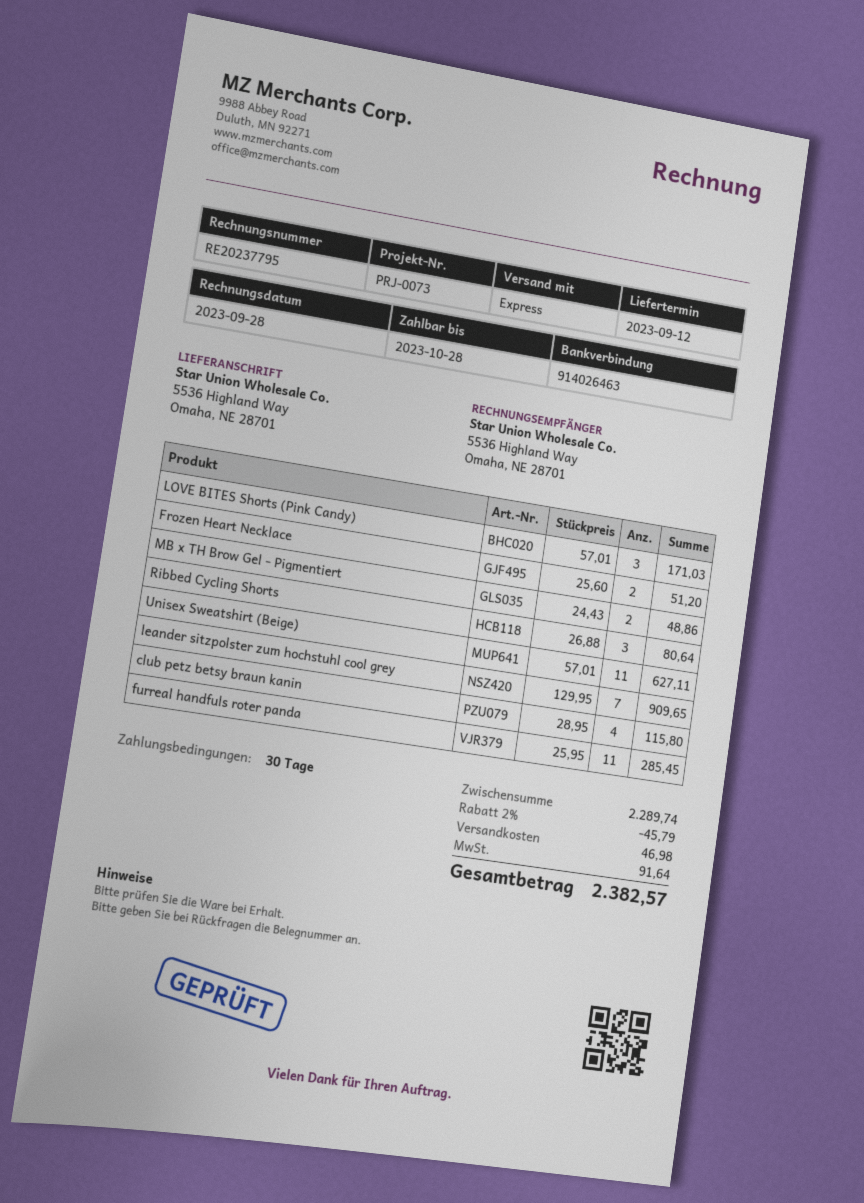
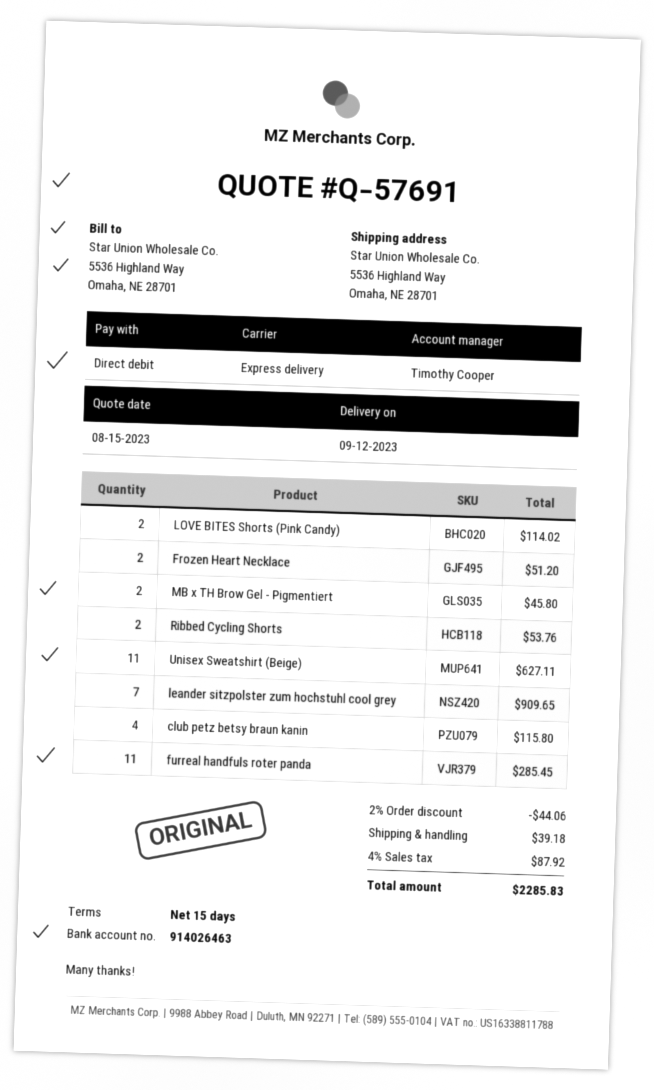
payment terms: 30 days -> 15 days
LOVE BITES Shorts (Pink Candy): 3 for 171.03 -> 2 for 114.02
MB x TH Brow Gel - Pigmentiert: 2 for 48.86 -> 2 for 45.80
Ribbed Cycling Shorts: 3 for 80.64 -> 2 for 53.76
discount: 2% = 45.79 -> 2% = 44.06
shipping: 46.98 -> 39.18
tax: 91.64 -> 87.92
total: 2382.57 -> 2285.83

